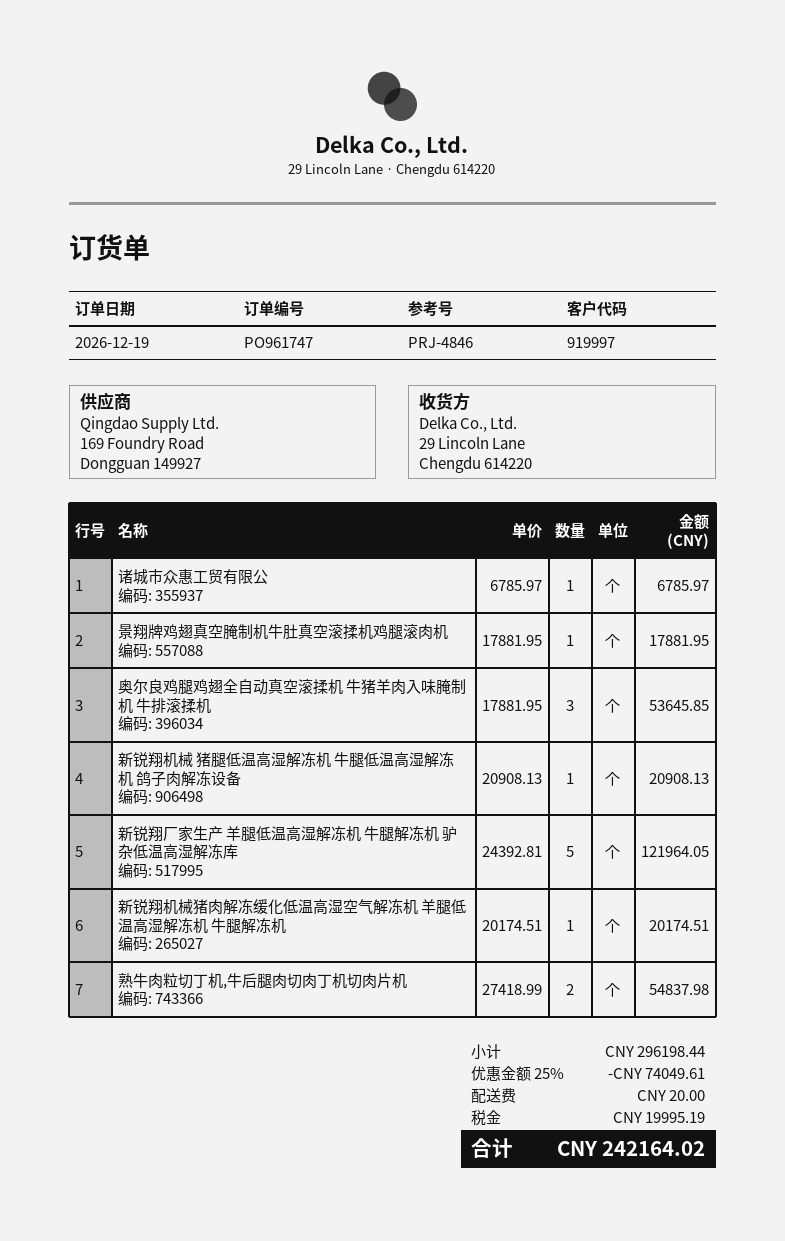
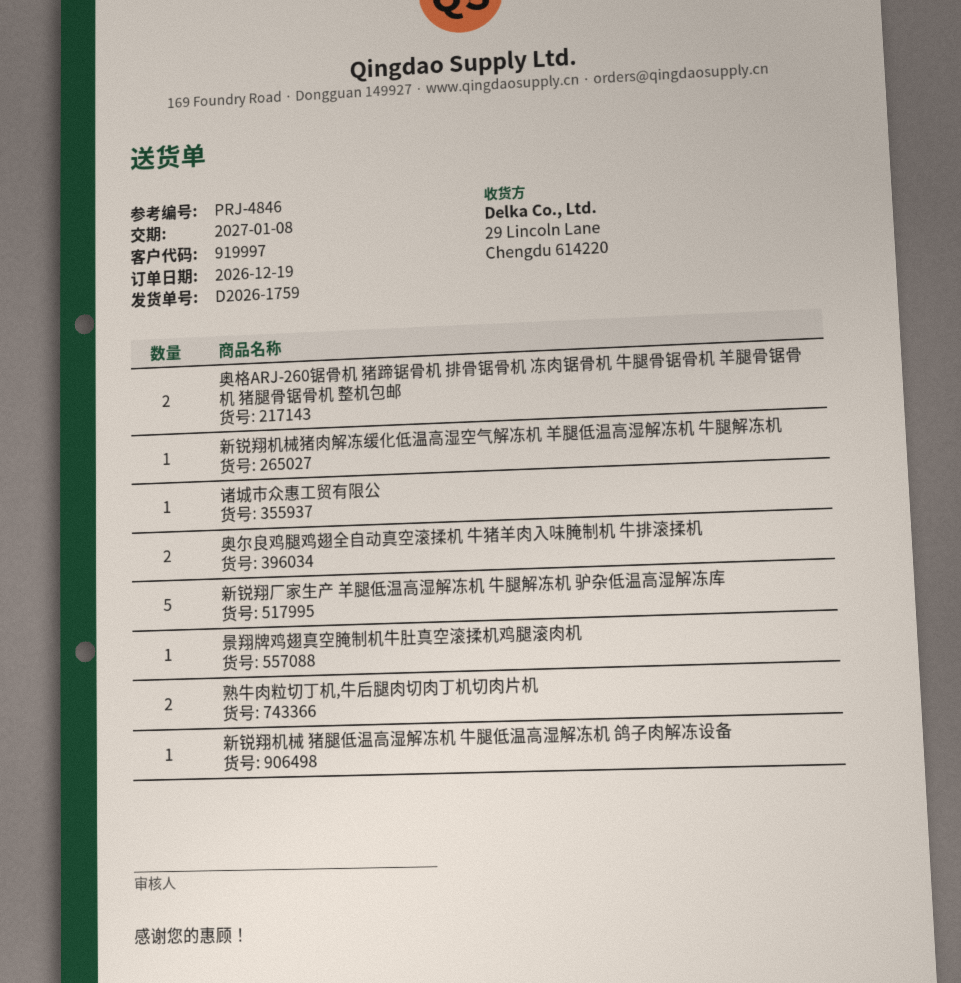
奥尔良鸡腿鸡翅全自动真空滚揉机 牛猪羊肉入味腌制机 牛排滚揉机: 3 -> 2
奥格ARJ-260锯骨机 猪蹄锯骨机 排骨锯骨机 冻肉锯骨机 牛腿骨锯骨机 羊腿骨锯骨机 猪腿骨锯骨机 整机包邮: none -> 2

